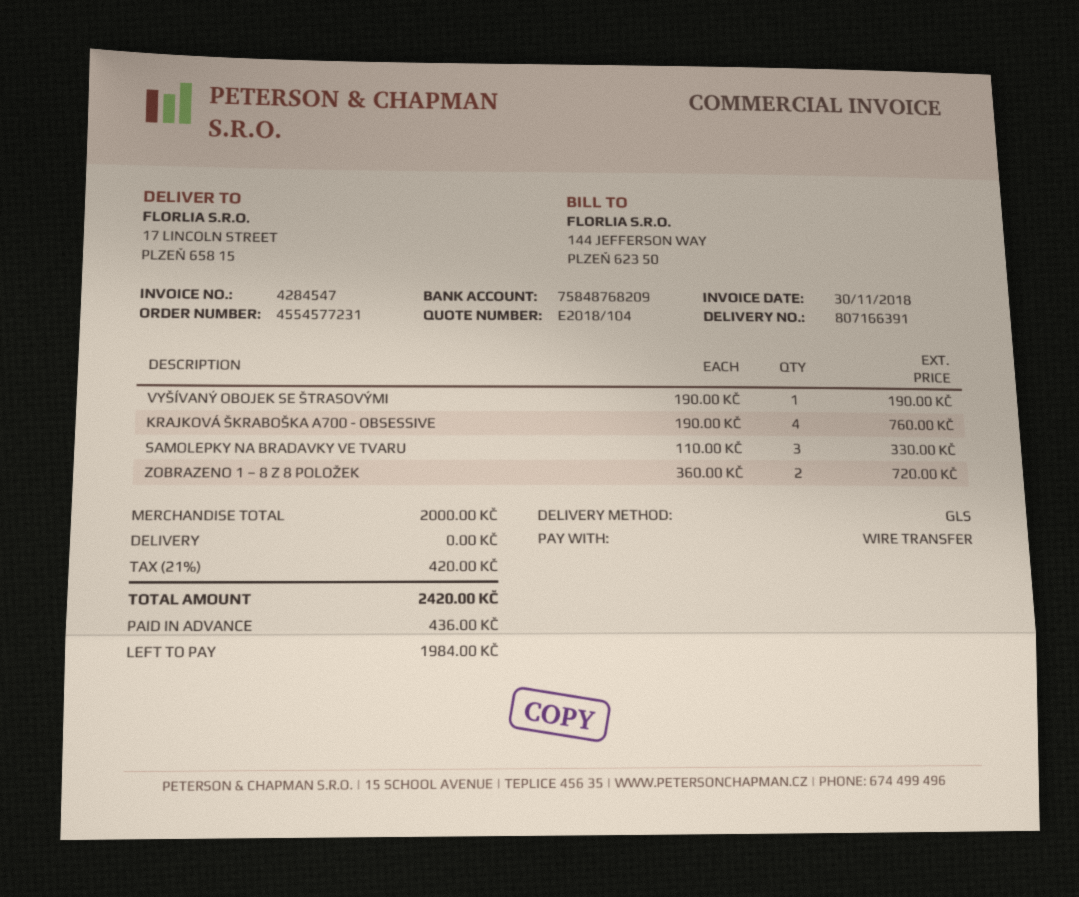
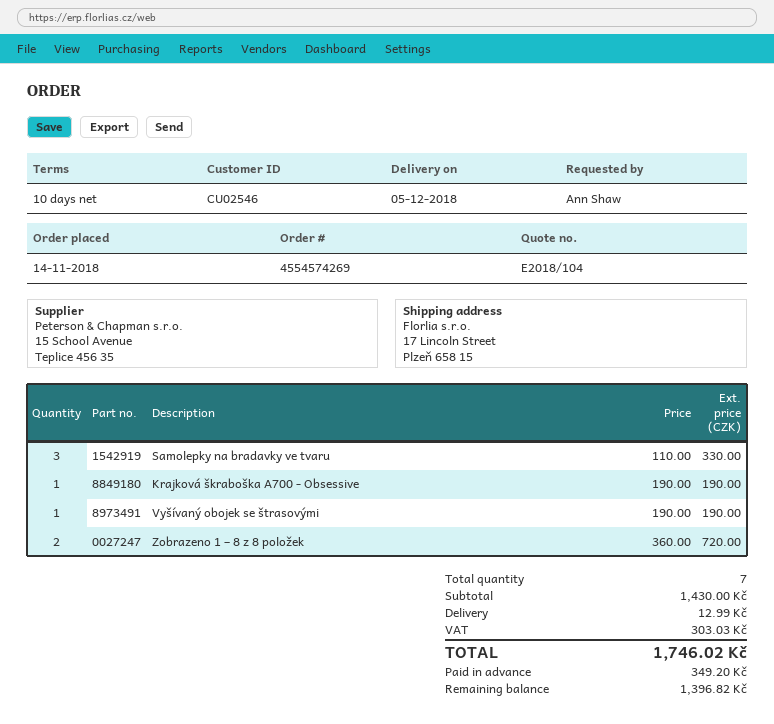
order number: 4554577231 -> 4554574269
KRAJKOVÁ ŠKRABOŠKA A700 - OBSESSIVE: 4 x 190.00 = 760.00 -> 1 x 190.00 = 190.00
subtotal: 2000.00 -> 1430.00
shipping: 0.00 -> 12.99
tax: 420.00 -> 303.03
total: 2420.00 -> 1746.02
deposit: 436.00 -> 349.20
balance: 1984.00 -> 1396.82

